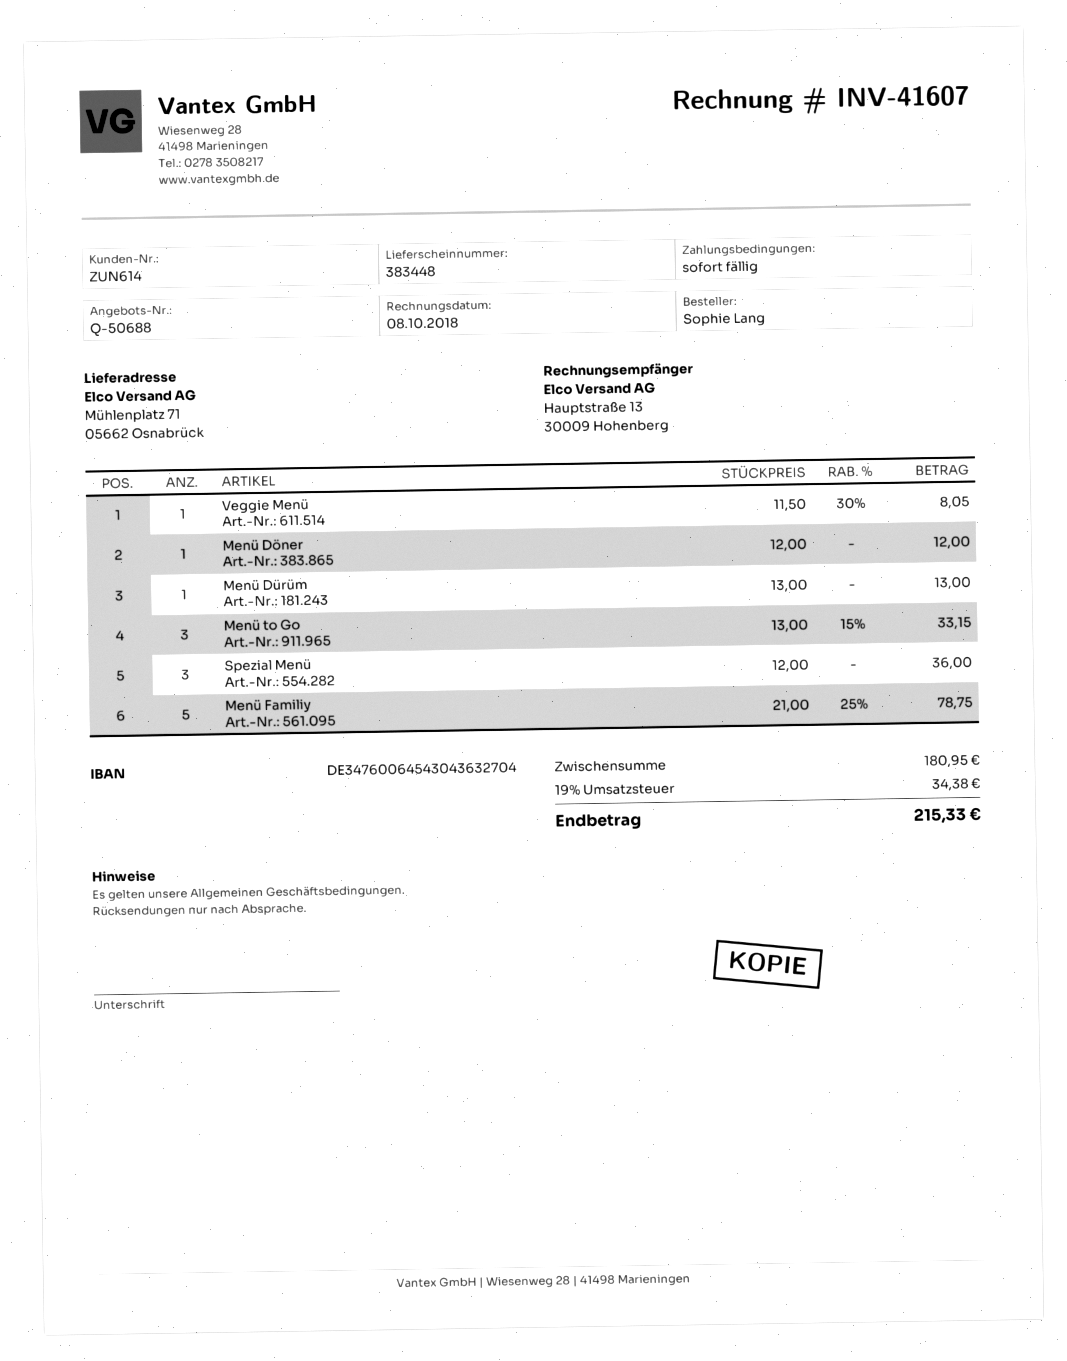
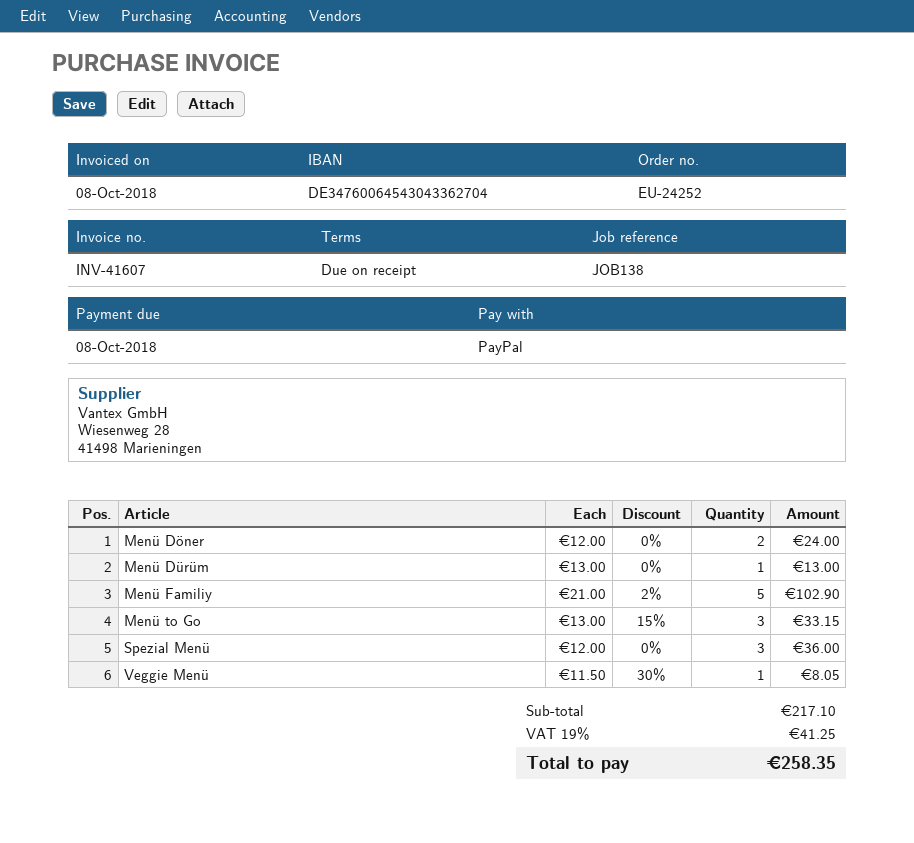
bank account: DE34760064543043632704 -> DE34760064543043362704
Menü Döner: 1 x 12.00 = 12.00 -> 2 x 12.00 = 24.00
Menü Familiy: 5 x 21.00 - 25% = 78.75 -> 5 x 21.00 - 2% = 102.90
subtotal: 180.95 -> 217.10
tax: 19% = 34.38 -> 19% = 41.25
total: 215.33 -> 258.35

